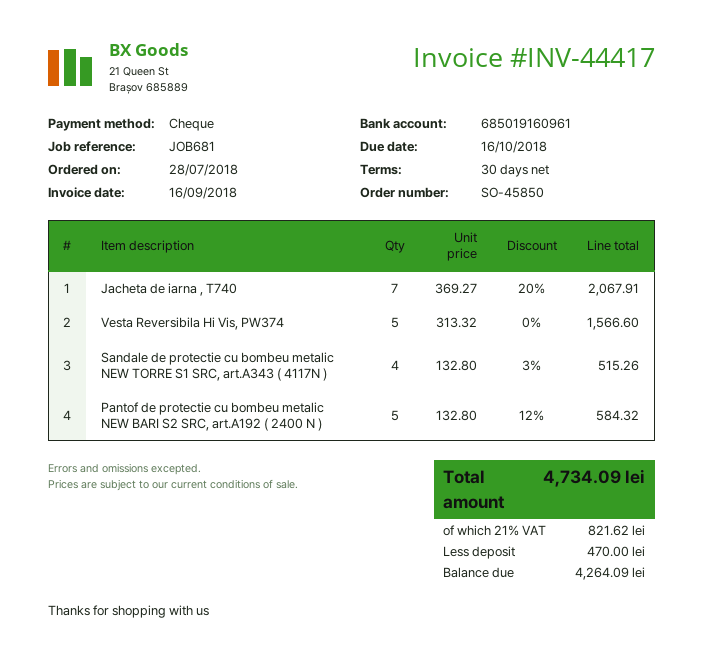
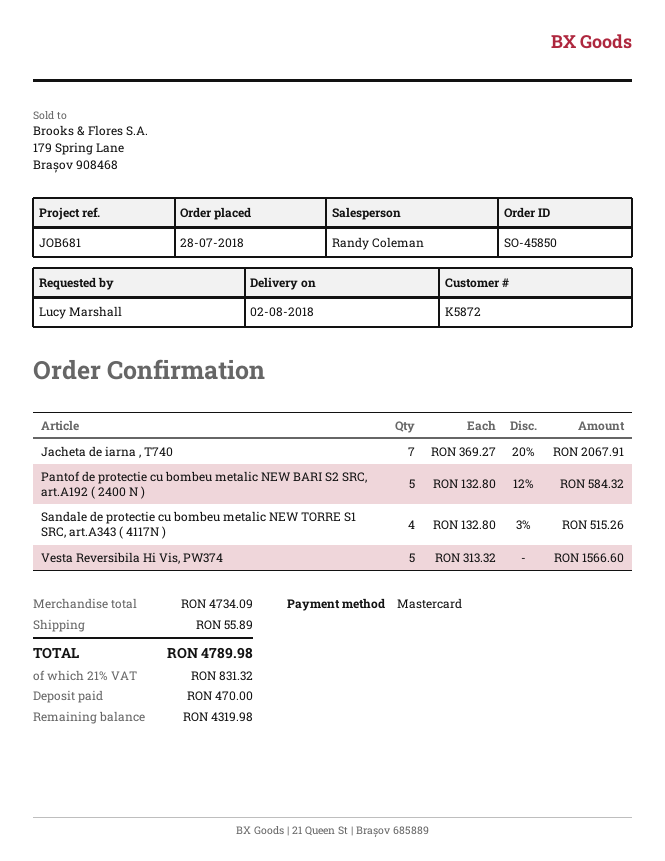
payment method: cheque -> Mastercard
shipping: none -> 55.89
tax: 21% = 821.62 -> 21% = 831.32
total: 4734.09 -> 4789.98
balance: 4264.09 -> 4319.98

